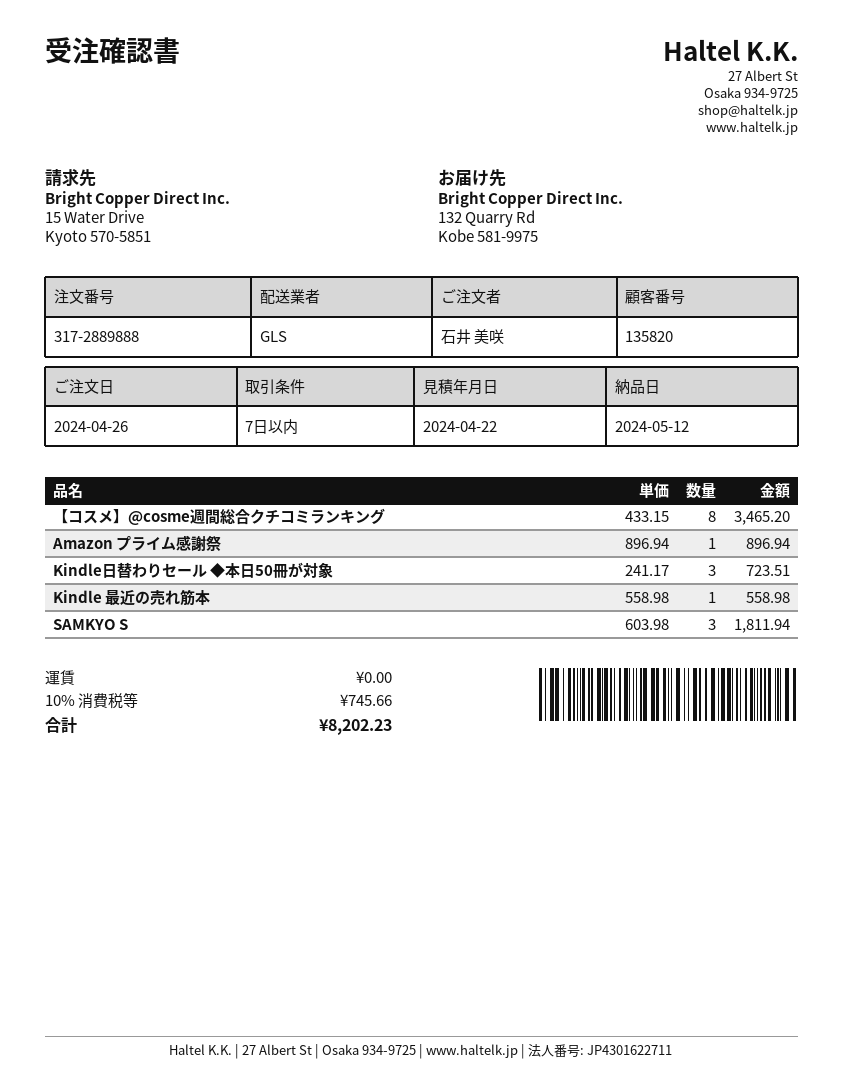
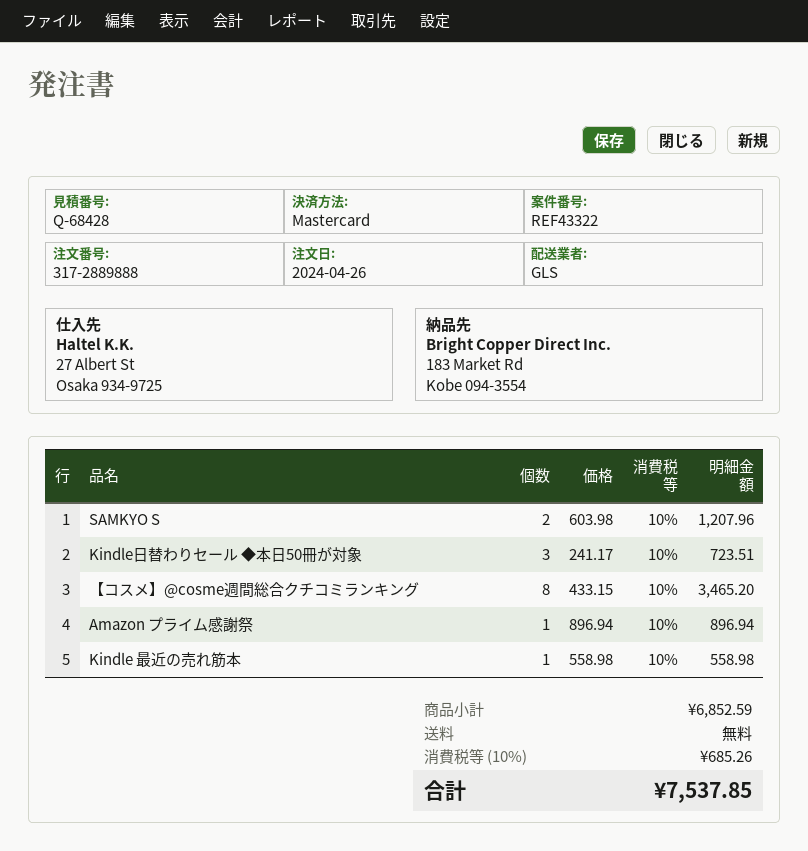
ship to: 132 Quarry Rd, Kobe 581-9975 -> 183 Market Rd, Kobe 094-3554
SAMKYO S: 3 x 603.98 = 1811.94 -> 2 x 603.98 = 1207.96
tax: 10% = 745.66 -> 10% = 685.26
total: 8202.23 -> 7537.85

